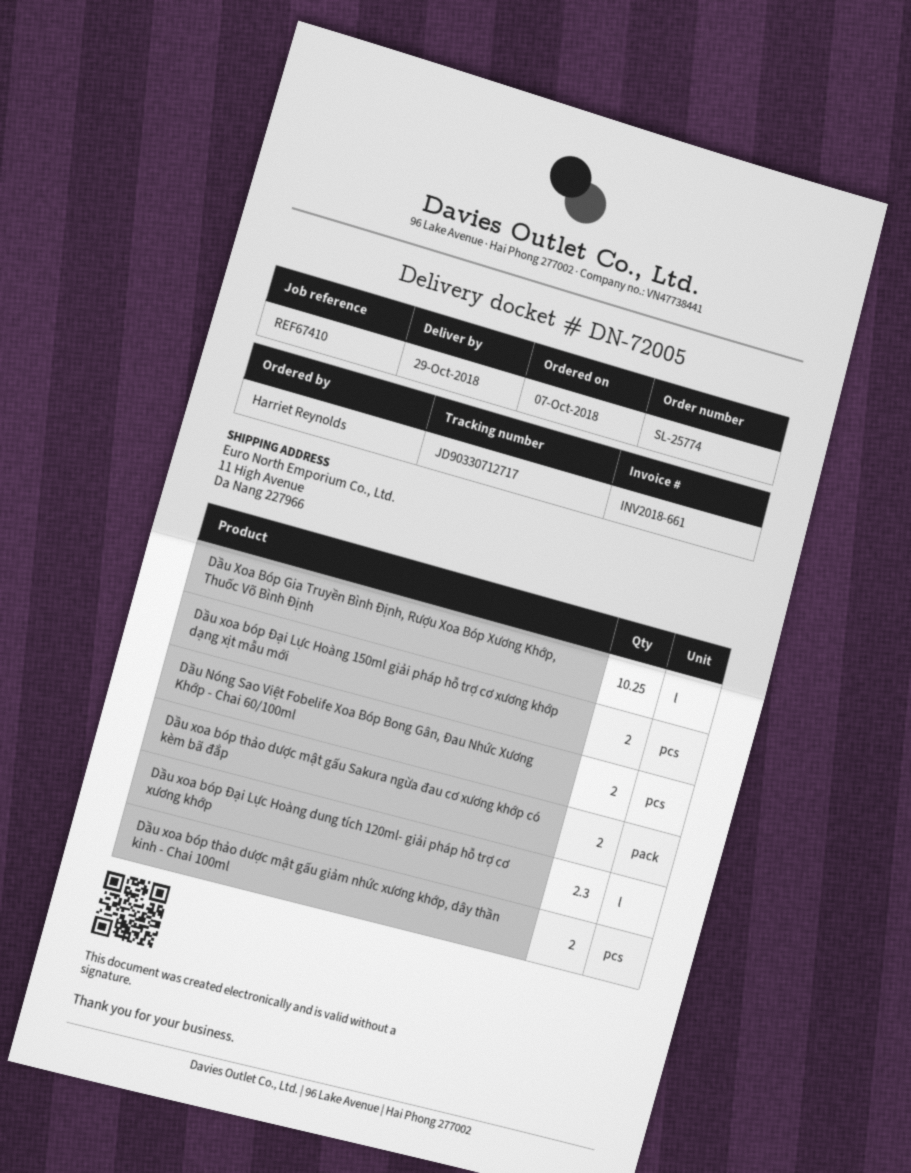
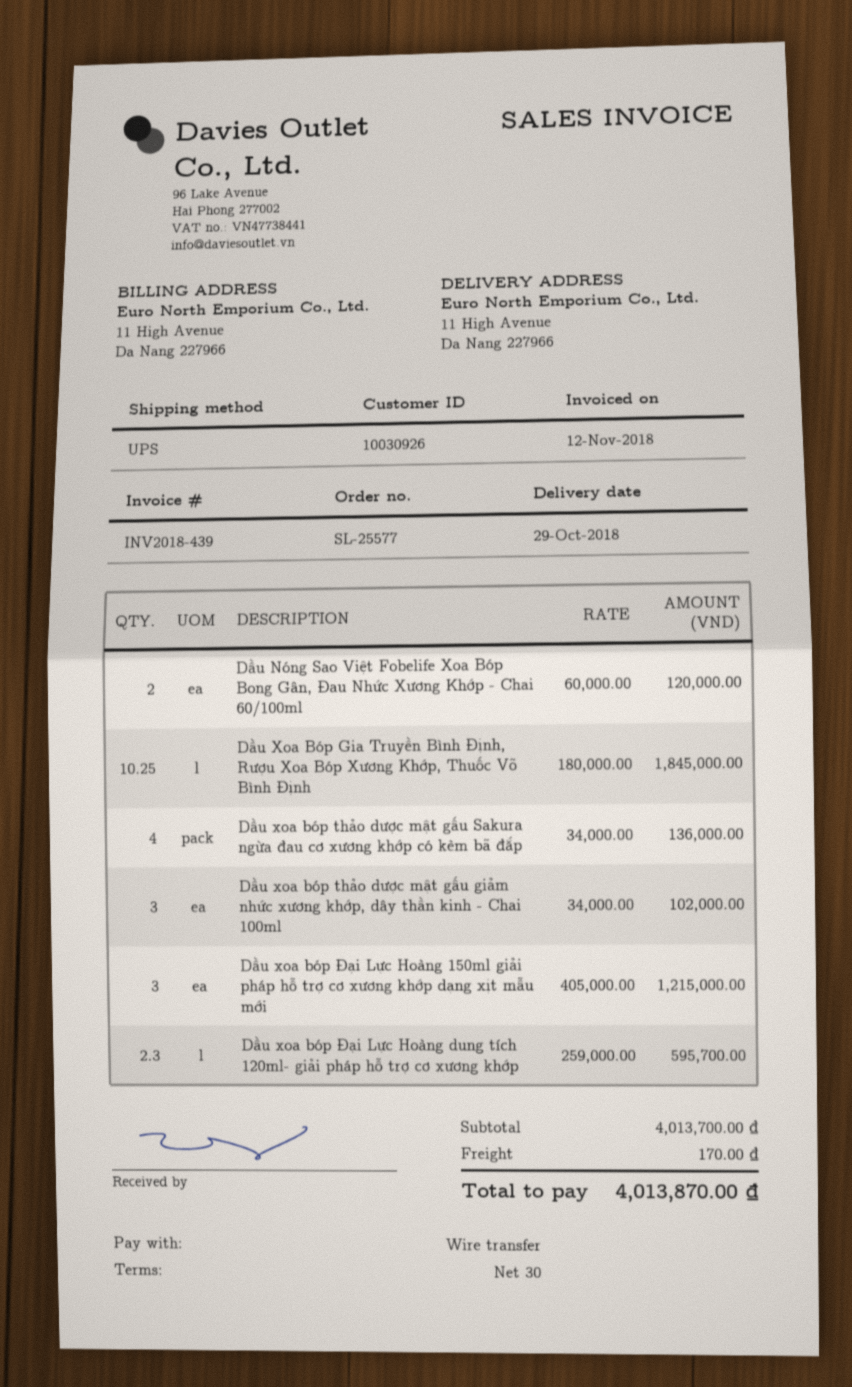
order number: SL-25774 -> SL-25577
invoice number: INV2018-661 -> INV2018-439
Dầu xoa bóp Đại Lực Hoàng 150ml giải pháp hỗ trợ cơ xương khớp dạng xịt mẫu mới: 2 -> 3
Dầu xoa bóp thảo dược mật gấu Sakura ngừa đau cơ xương khớp có kèm bã đắp: 2 -> 4
Dầu xoa bóp thảo dược mật gấu giảm nhức xương khớp, dây thần kinh - Chai 100ml: 2 -> 3

